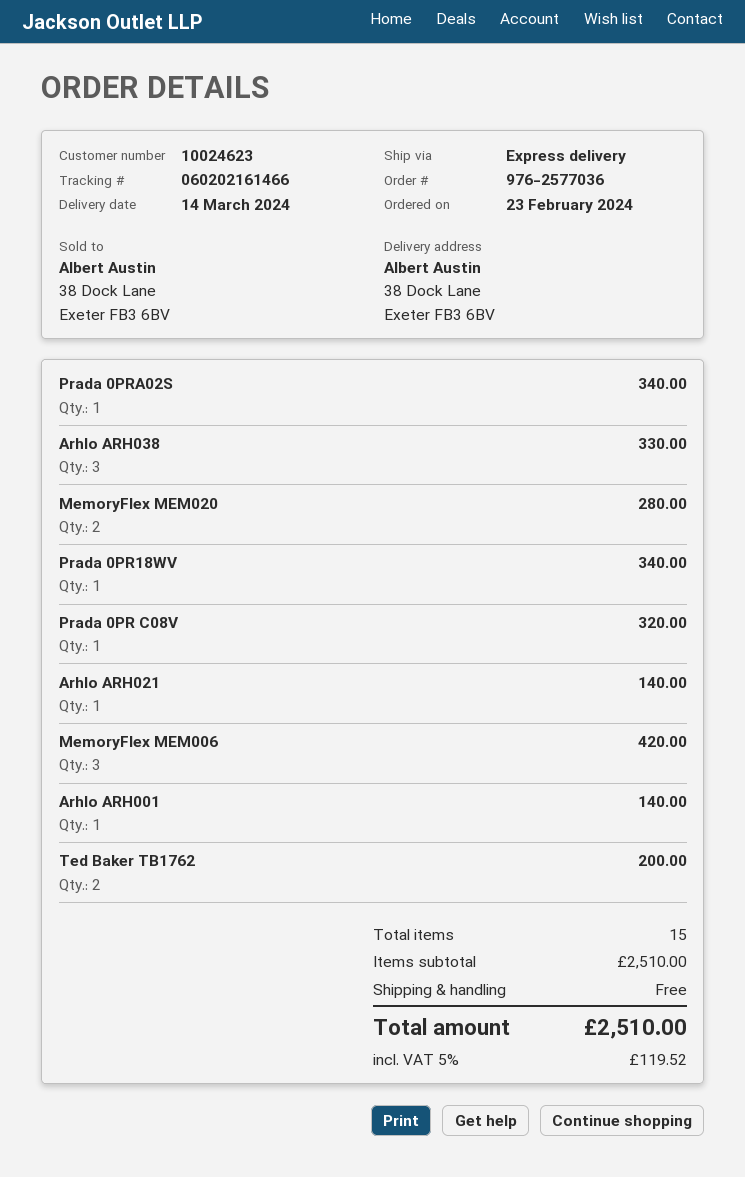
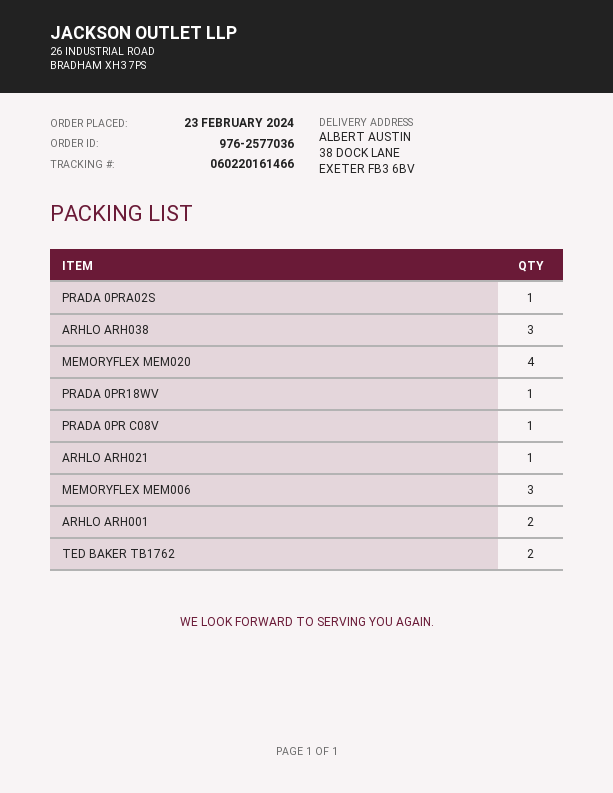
tracking number: 060202161466 -> 060220161466
MemoryFlex MEM020: 2 -> 4
Arhlo ARH001: 1 -> 2

